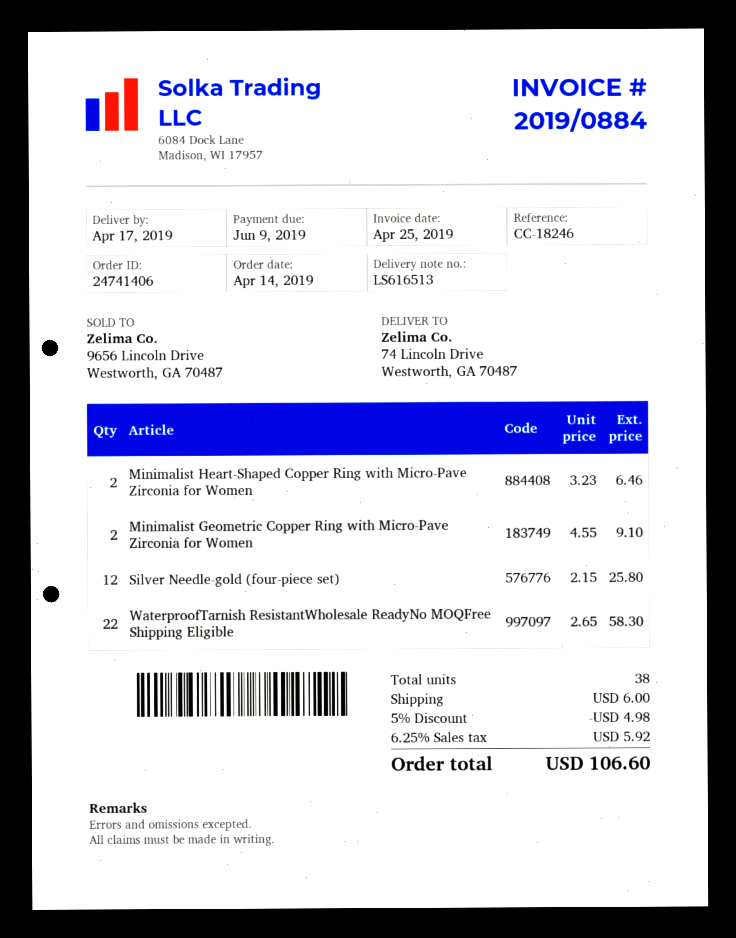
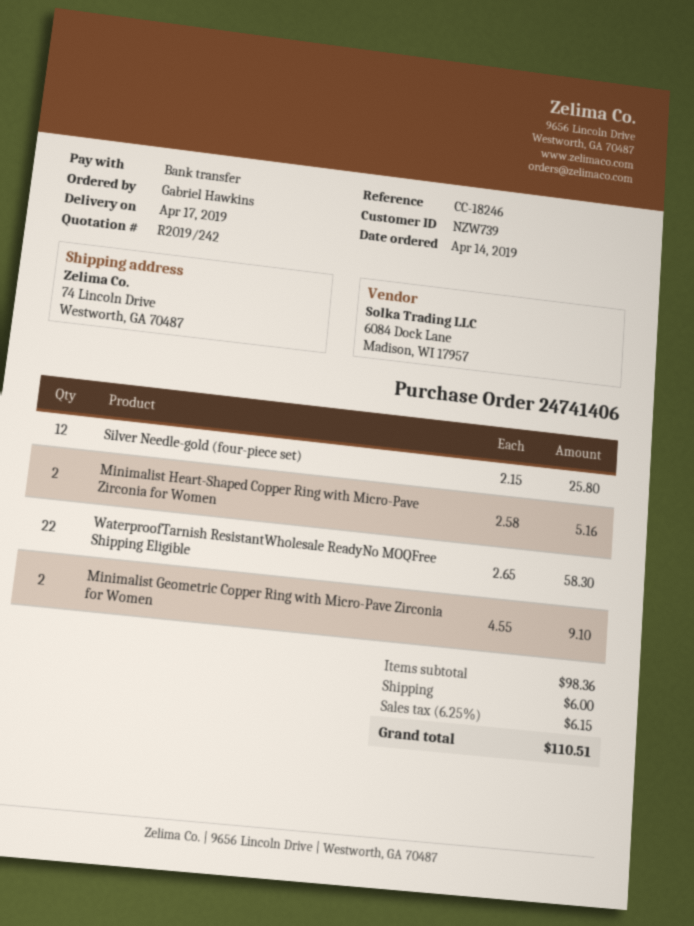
Minimalist Heart-Shaped Copper Ring with Micro-Pave Zirconia for Women: 2 x 3.23 = 6.46 -> 2 x 2.58 = 5.16
discount: 5% = 4.98 -> none
tax: 6.25% = 5.92 -> 6.25% = 6.15
total: 106.60 -> 110.51

